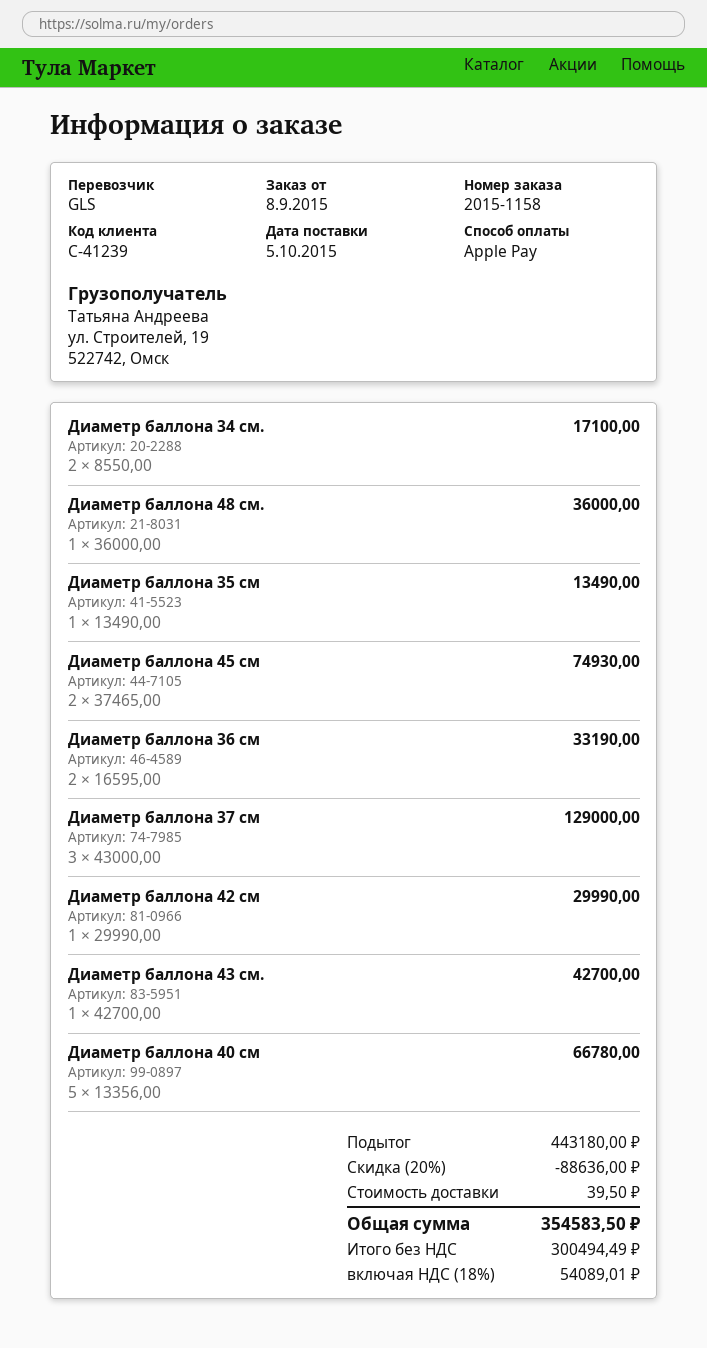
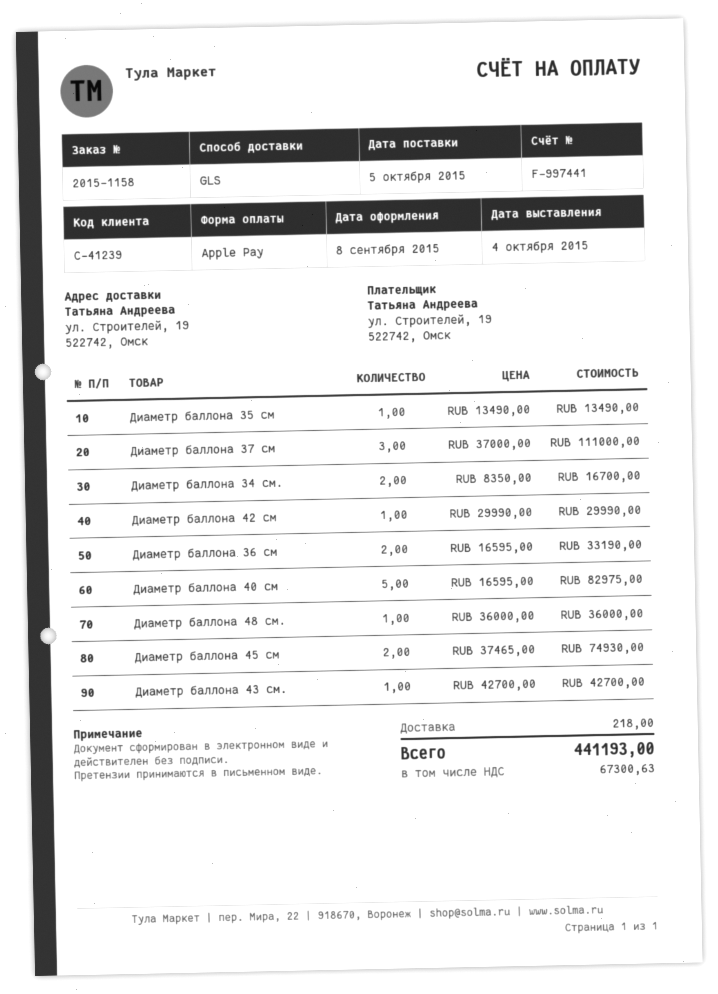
Диаметр баллона 34 см.: 2 x 8550.00 = 17100.00 -> 2 x 8350.00 = 16700.00
Диаметр баллона 37 см: 3 x 43000.00 = 129000.00 -> 3 x 37000.00 = 111000.00
Диаметр баллона 40 см: 5 x 13356.00 = 66780.00 -> 5 x 16595.00 = 82975.00
discount: 20% = 88636.00 -> none
shipping: 39.50 -> 218.00
tax: 54089.01 -> 67300.63
total: 354583.50 -> 441193.00

